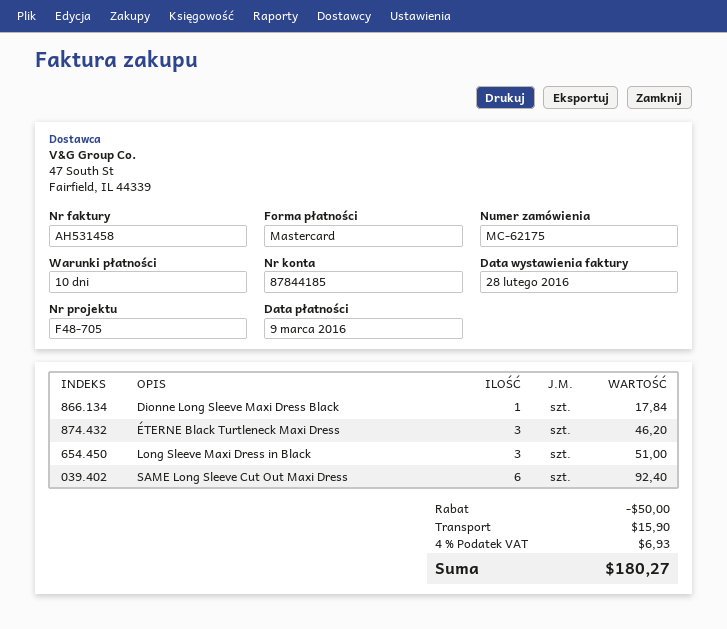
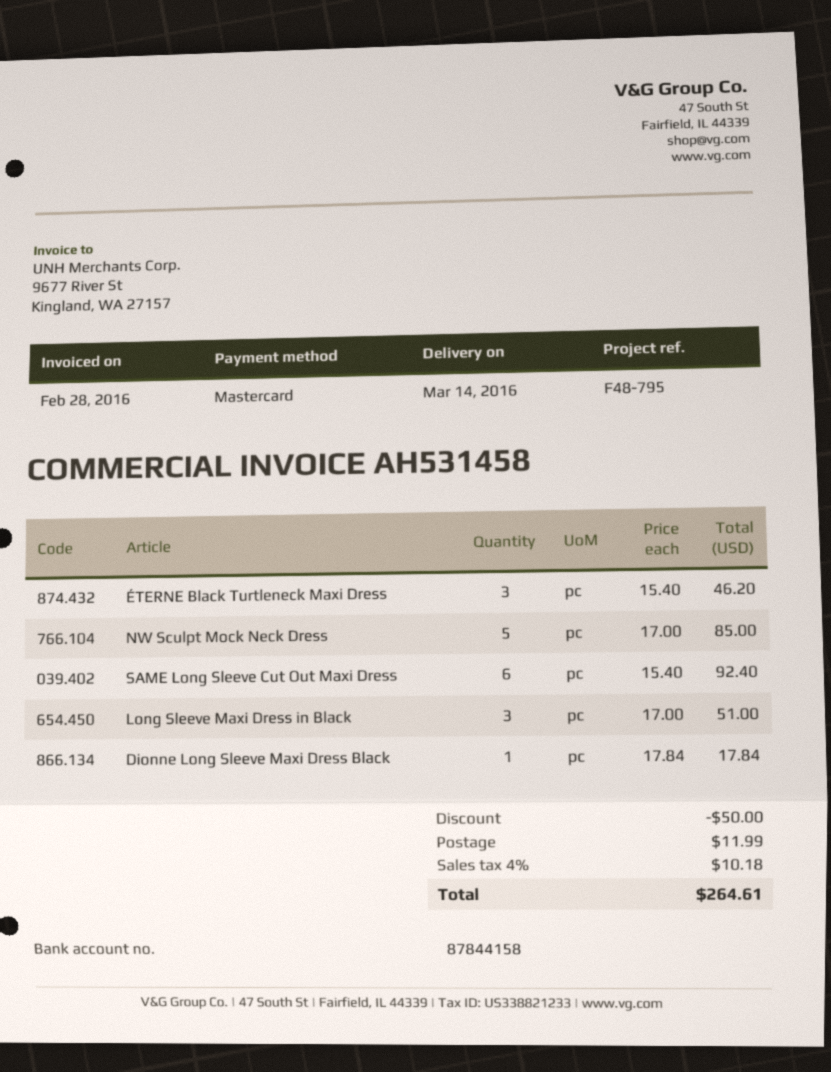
reference: F48-705 -> F48-795
bank account: 87844185 -> 87844158
NW Sculpt Mock Neck Dress: none -> 5 for 85.00
shipping: 15.90 -> 11.99
tax: 4% = 6.93 -> 4% = 10.18
total: 180.27 -> 264.61

